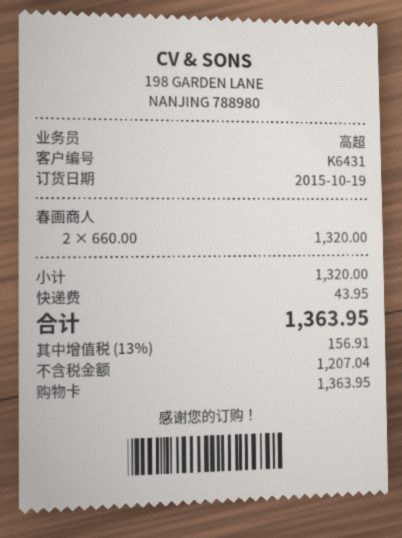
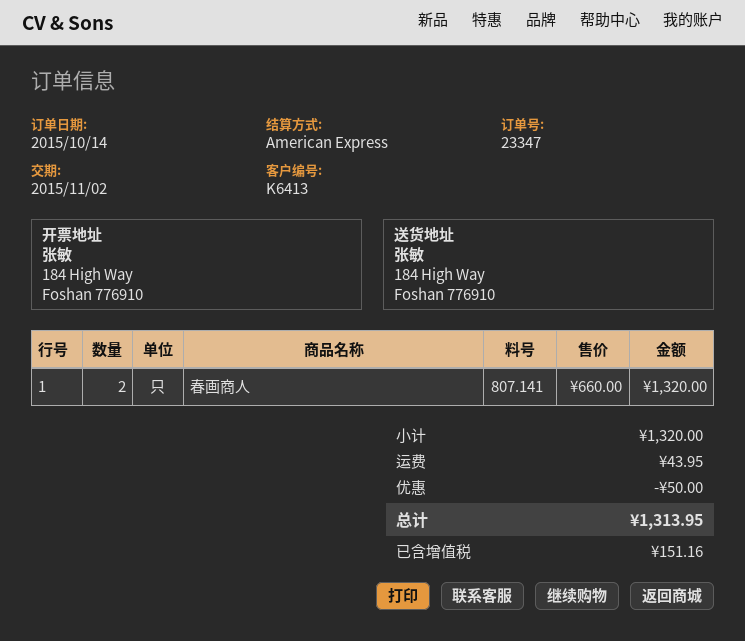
order date: 2015-10-19 -> 2015-10-14
customer number: K6431 -> K6413
payment method: gift card -> American Express
discount: none -> 50.00
tax: 156.91 -> 151.16
total: 1363.95 -> 1313.95

